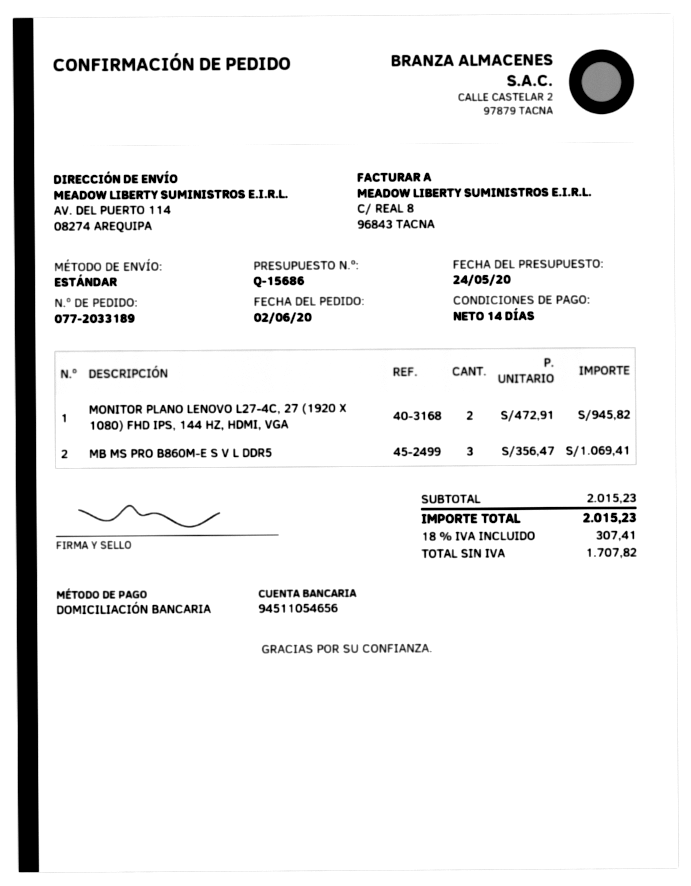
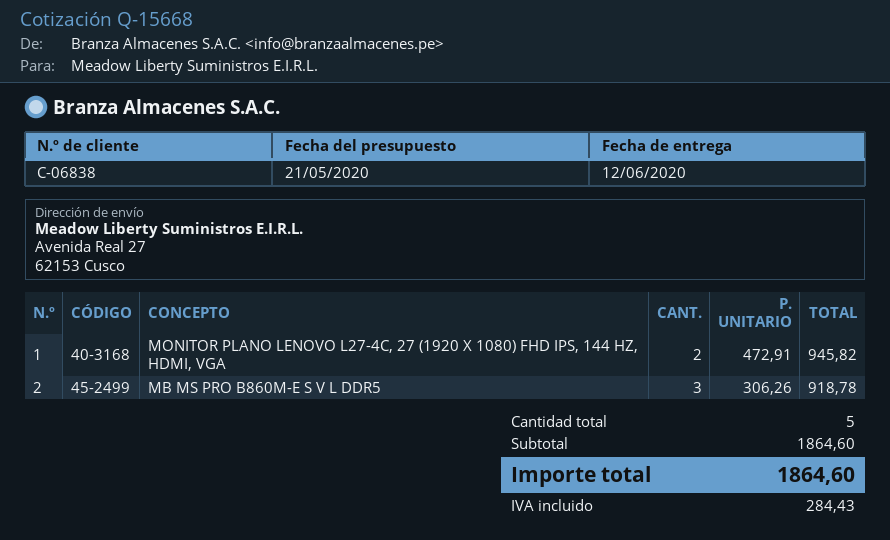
quote number: Q-15686 -> Q-15668
quote date: 2020-05-24 -> 2020-05-21
ship to: AV. DEL PUERTO 114, 08274 AREQUIPA -> Avenida Real 27, 62153 Cusco
MB MS PRO B860M-E S V L DDR5: 3 x 356.47 = 1069.41 -> 3 x 306.26 = 918.78
subtotal: 2015.23 -> 1864.60
tax: 307.41 -> 284.43
total: 2015.23 -> 1864.60

